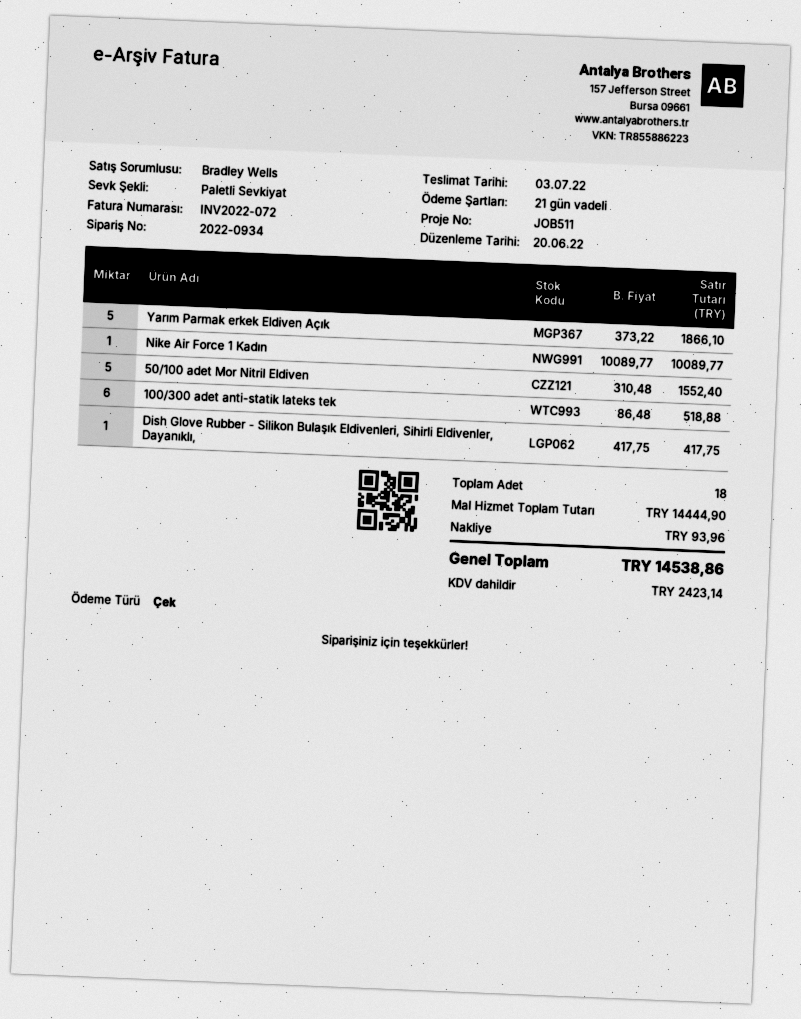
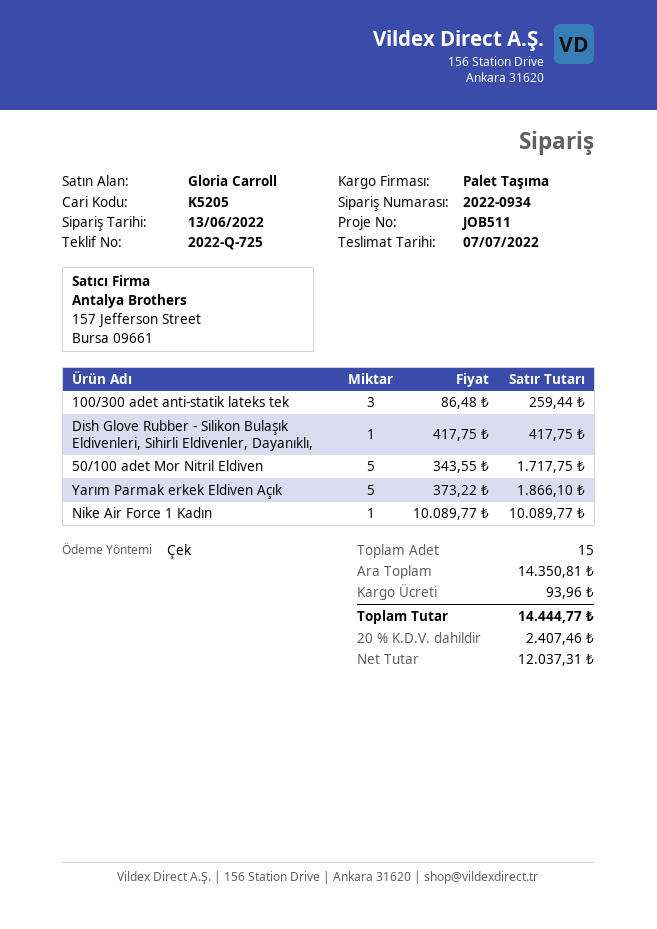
delivery date: 2022-07-03 -> 2022-07-07
50/100 adet Mor Nitril Eldiven: 5 x 310.48 = 1552.40 -> 5 x 343.55 = 1717.75
100/300 adet anti-statik lateks tek: 6 x 86.48 = 518.88 -> 3 x 86.48 = 259.44
total quantity: 18 -> 15
subtotal: 14444.90 -> 14350.81
tax: 2423.14 -> 2407.46
total: 14538.86 -> 14444.77

